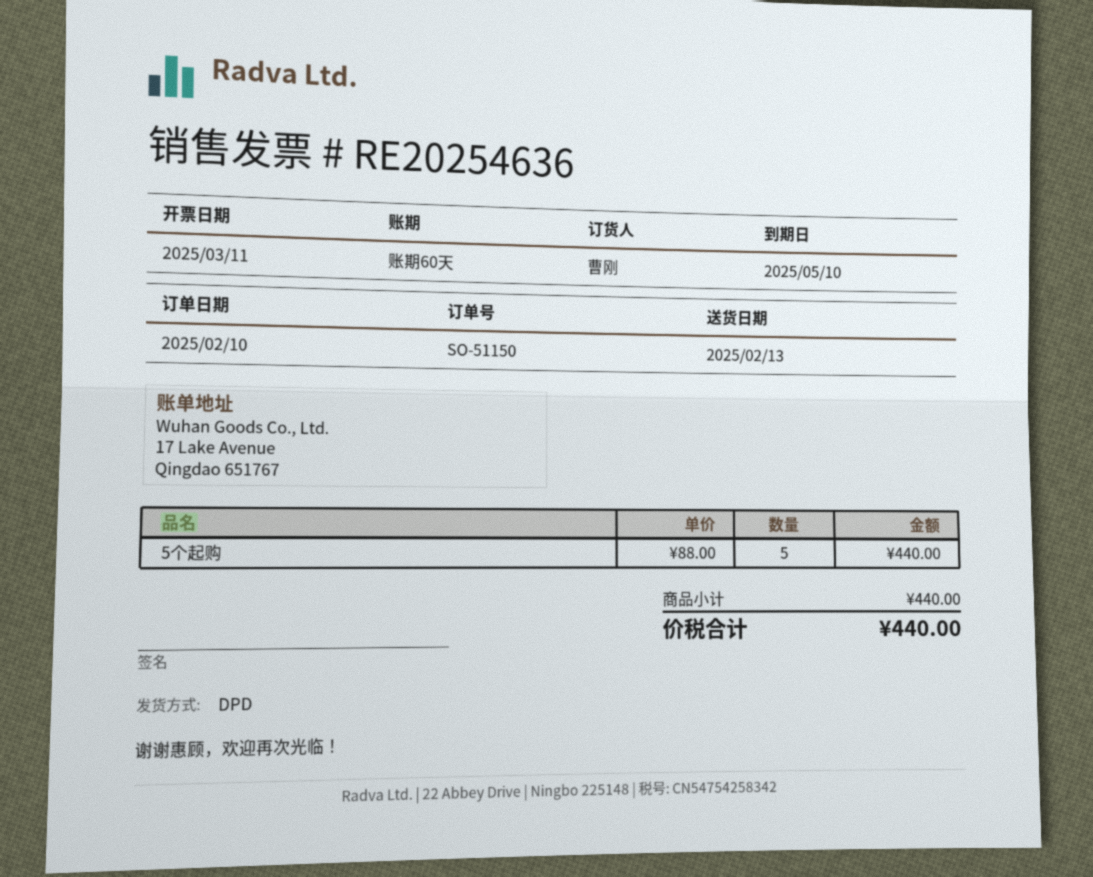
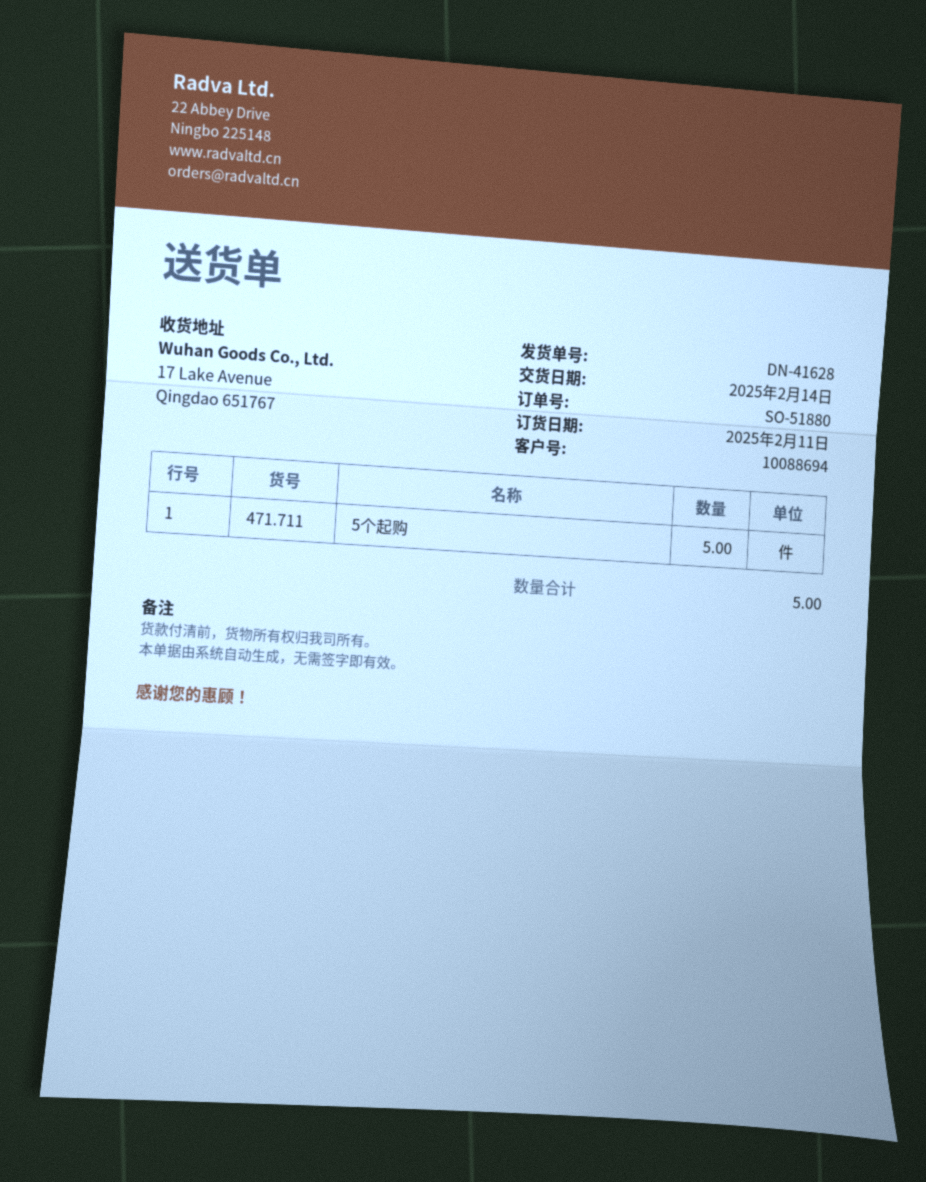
order number: SO-51150 -> SO-51880
order date: 2025-02-10 -> 2025-02-11
delivery date: 2025-02-13 -> 2025-02-14

